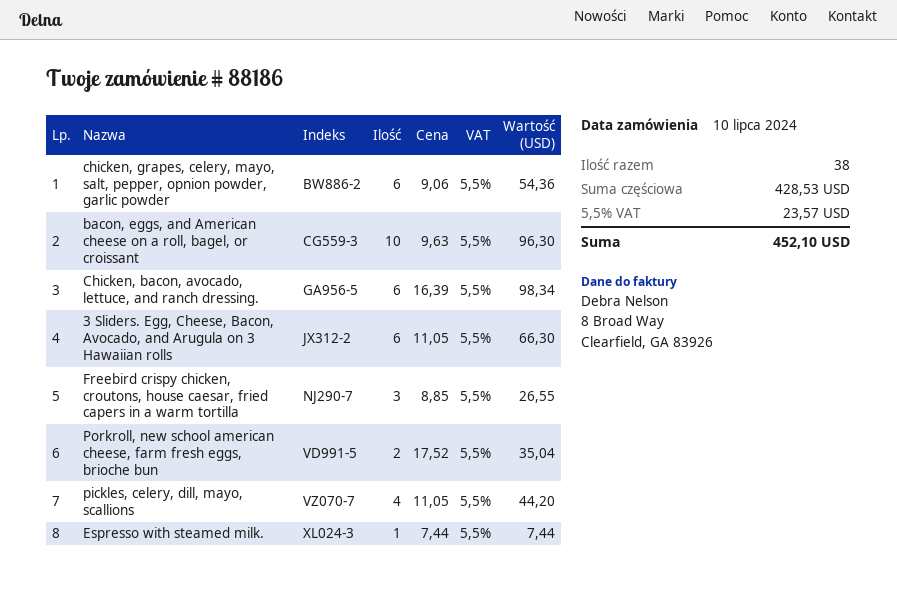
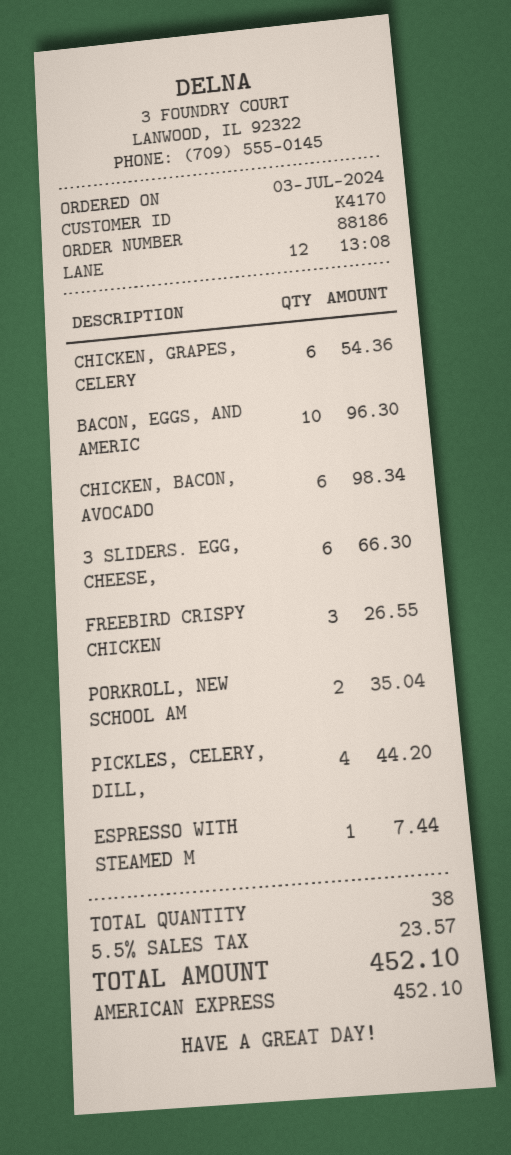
order date: 2024-07-10 -> 2024-07-03

